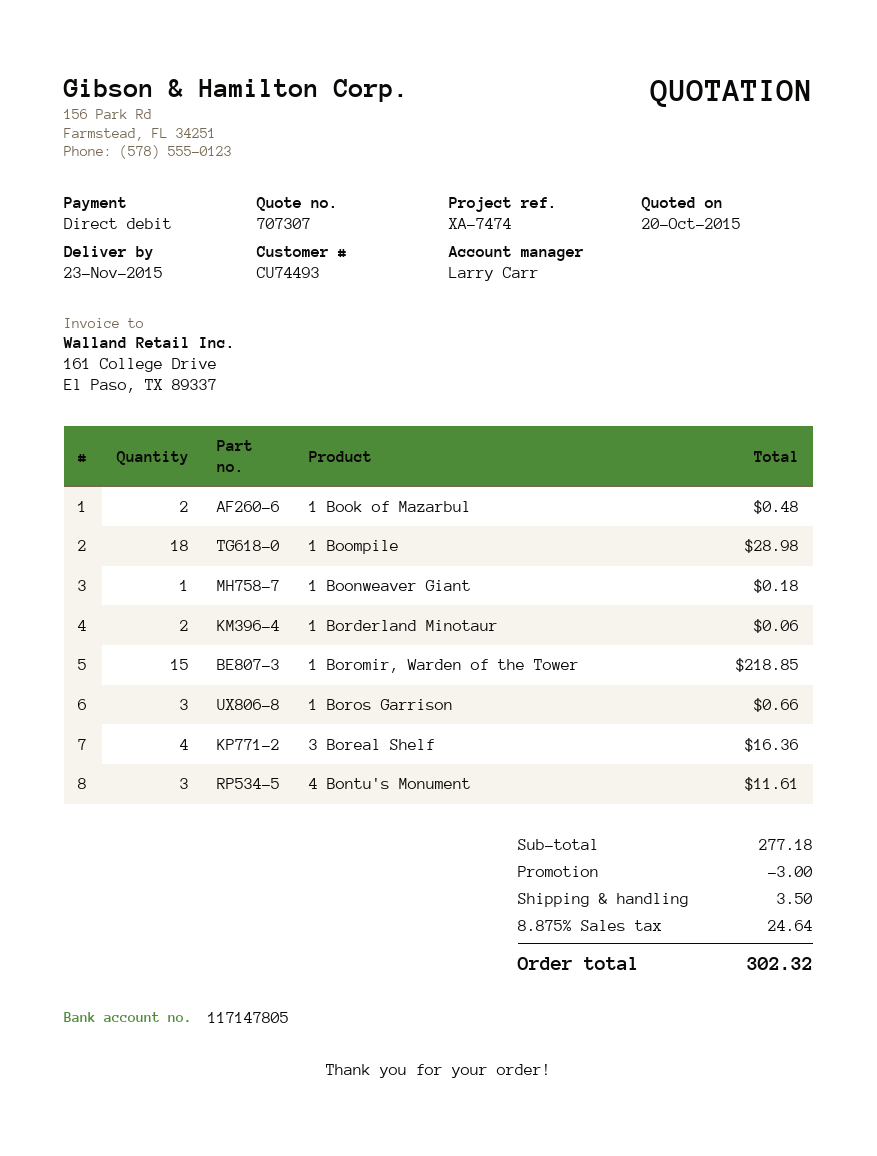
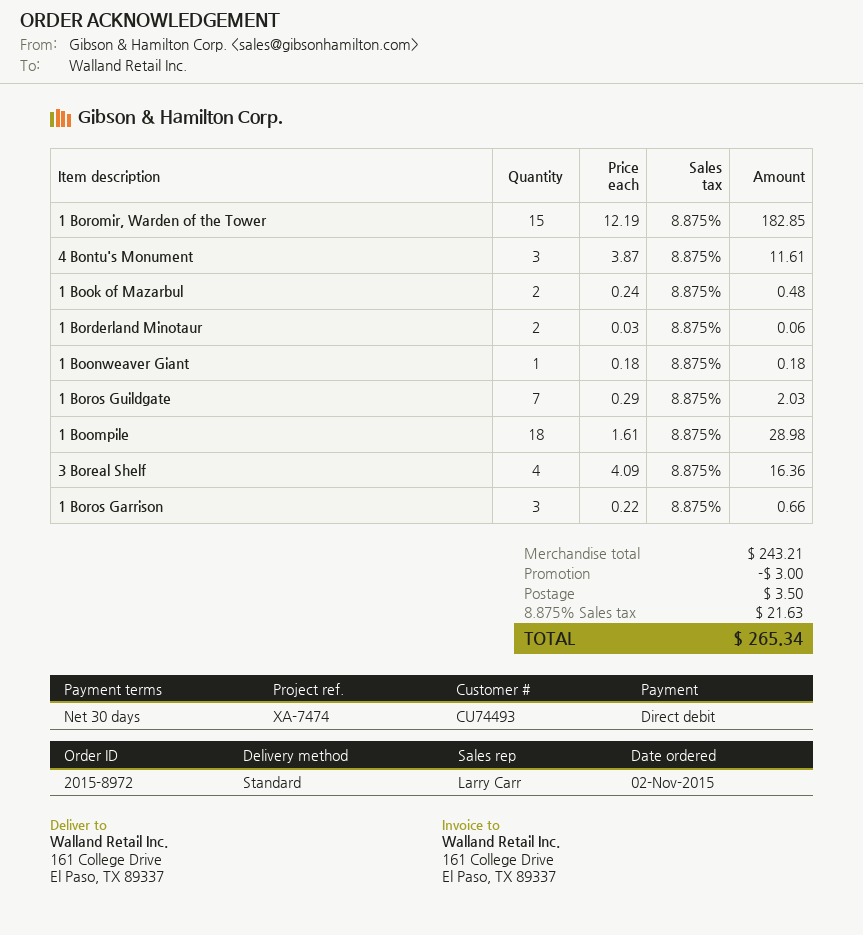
1 Boromir, Warden of the Tower: 15 for 218.85 -> 15 for 182.85
1 Boros Guildgate: none -> 7 for 2.03
subtotal: 277.18 -> 243.21
tax: 8.875% = 24.64 -> 8.875% = 21.63
total: 302.32 -> 265.34

